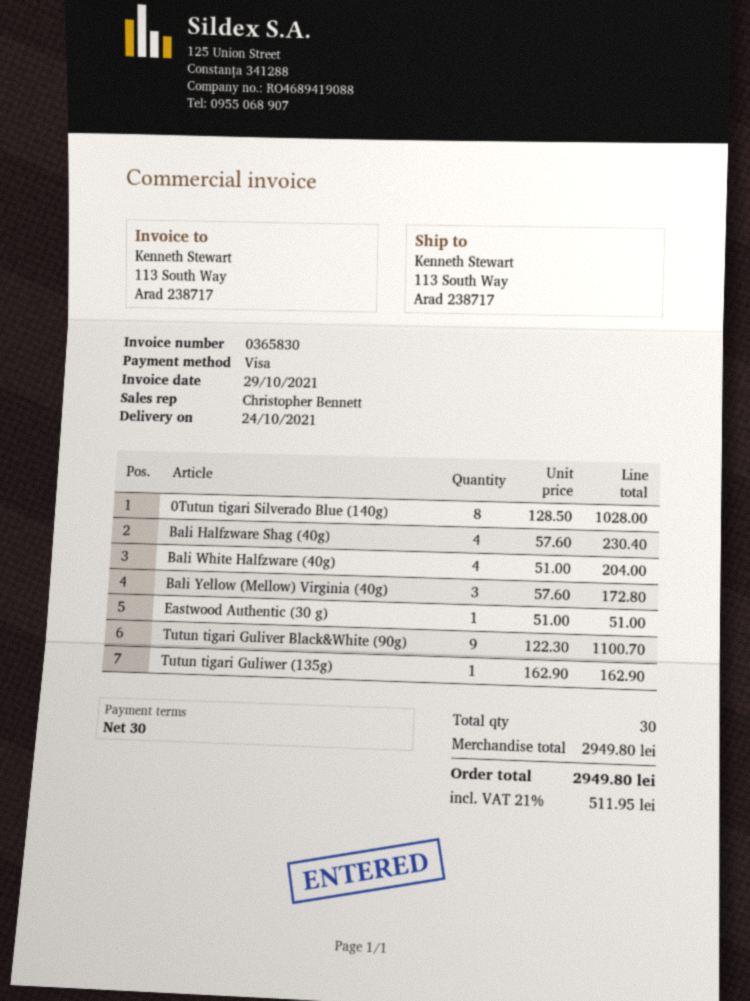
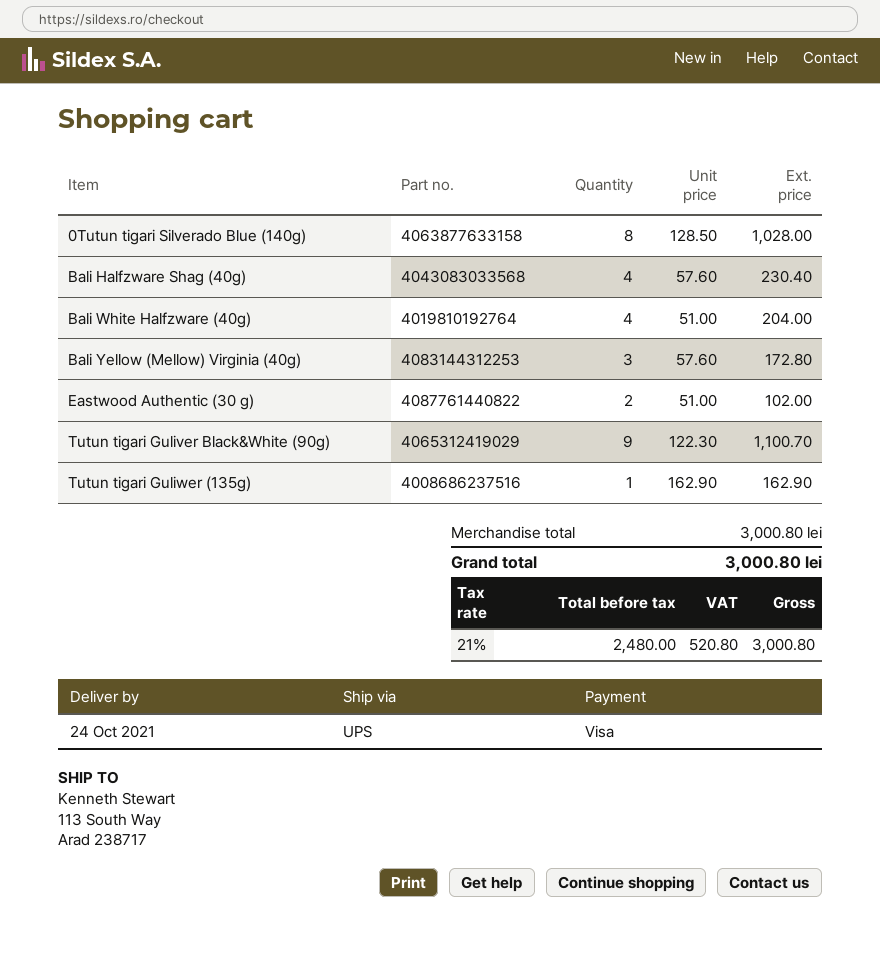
Eastwood Authentic (30 g): 1 x 51.00 = 51.00 -> 2 x 51.00 = 102.00
subtotal: 2949.80 -> 3000.80
tax: 21% = 511.95 -> 21% = 520.80
total: 2949.80 -> 3000.80

